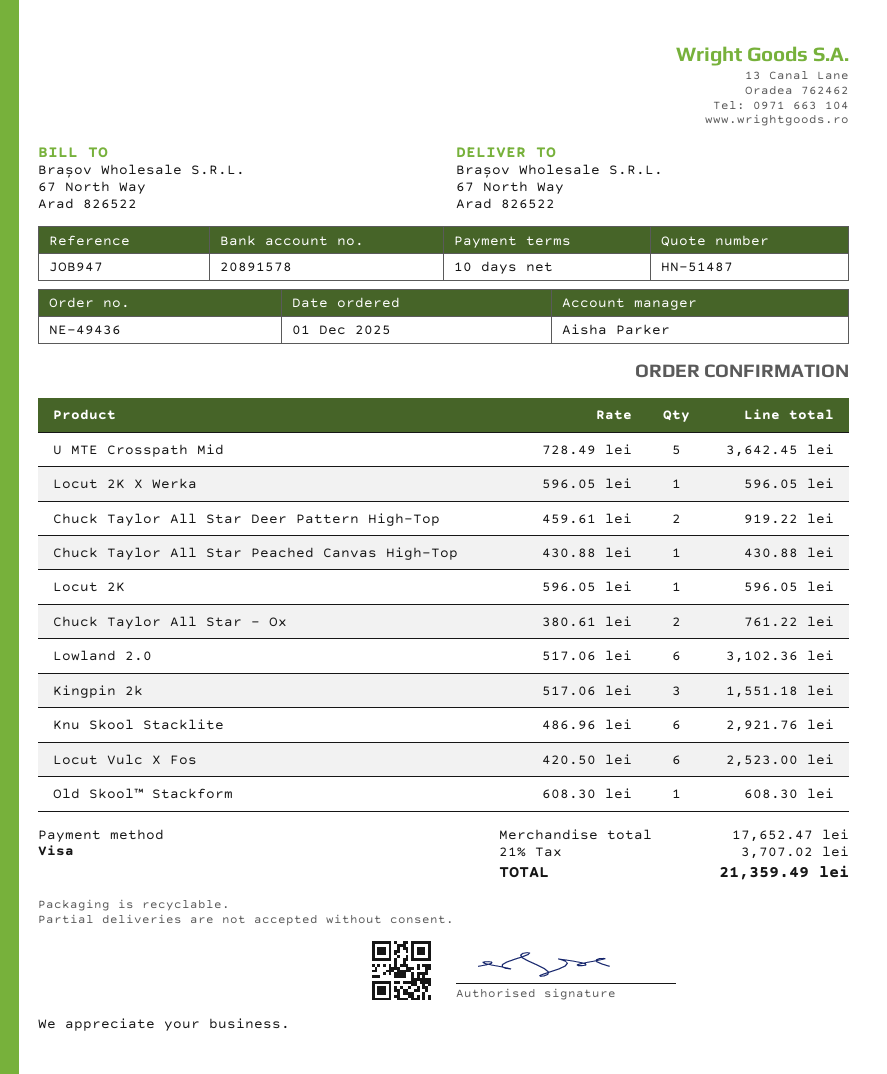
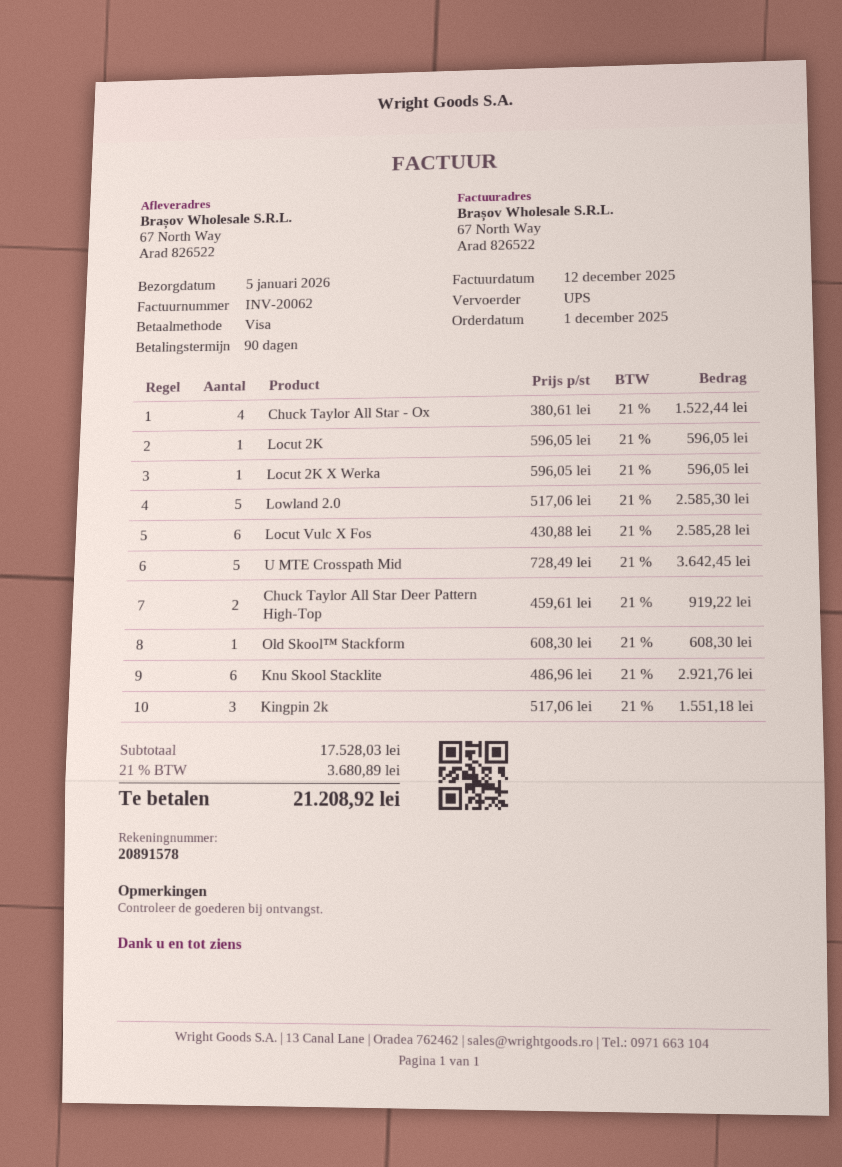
payment terms: 10 days -> 90 days
Chuck Taylor All Star Peached Canvas High-Top: 1 x 430.88 = 430.88 -> none
Chuck Taylor All Star - Ox: 2 x 380.61 = 761.22 -> 4 x 380.61 = 1522.44
Lowland 2.0: 6 x 517.06 = 3102.36 -> 5 x 517.06 = 2585.30
Locut Vulc X Fos: 6 x 420.50 = 2523.00 -> 6 x 430.88 = 2585.28
subtotal: 17652.47 -> 17528.03
tax: 21% = 3707.02 -> 21% = 3680.89
total: 21359.49 -> 21208.92

